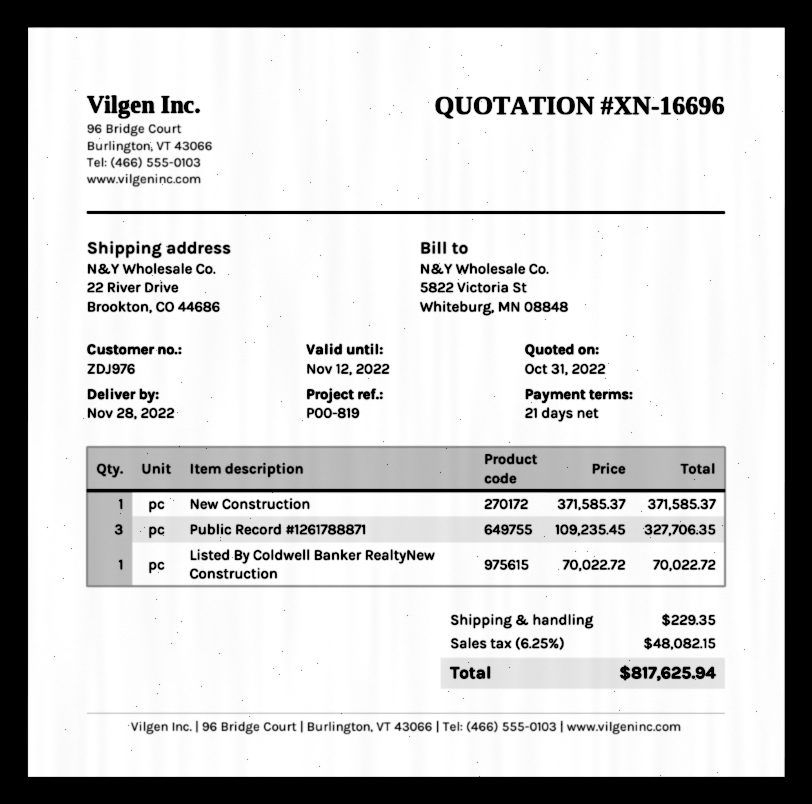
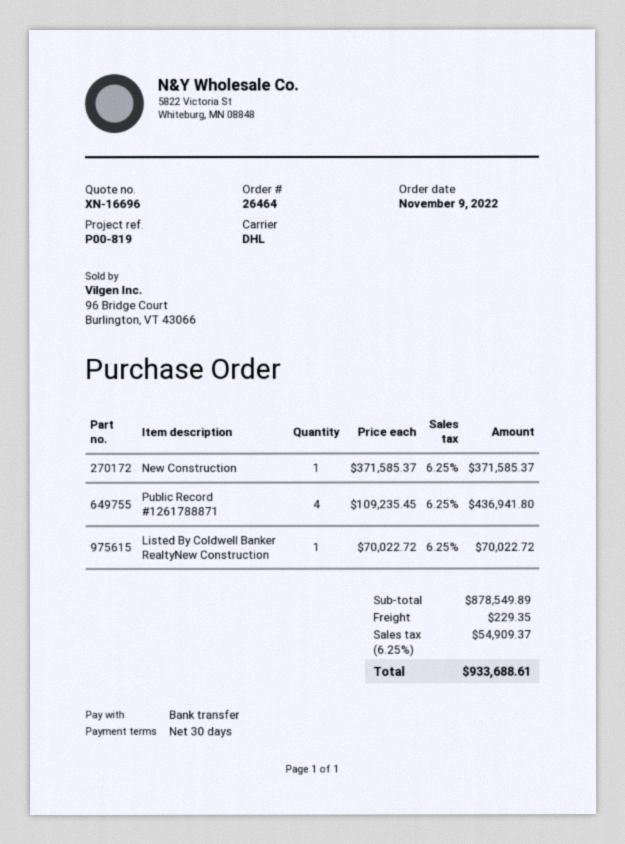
payment terms: 21 days -> 30 days
Public Record #1261788871: 3 x 109235.45 = 327706.35 -> 4 x 109235.45 = 436941.80
tax: 6.25% = 48082.15 -> 6.25% = 54909.37
total: 817625.94 -> 933688.61

